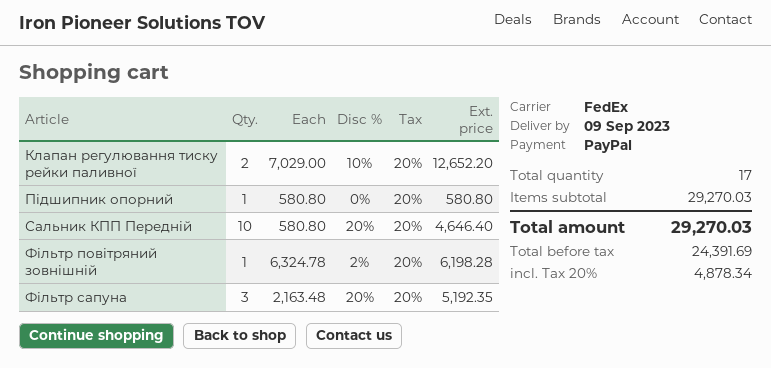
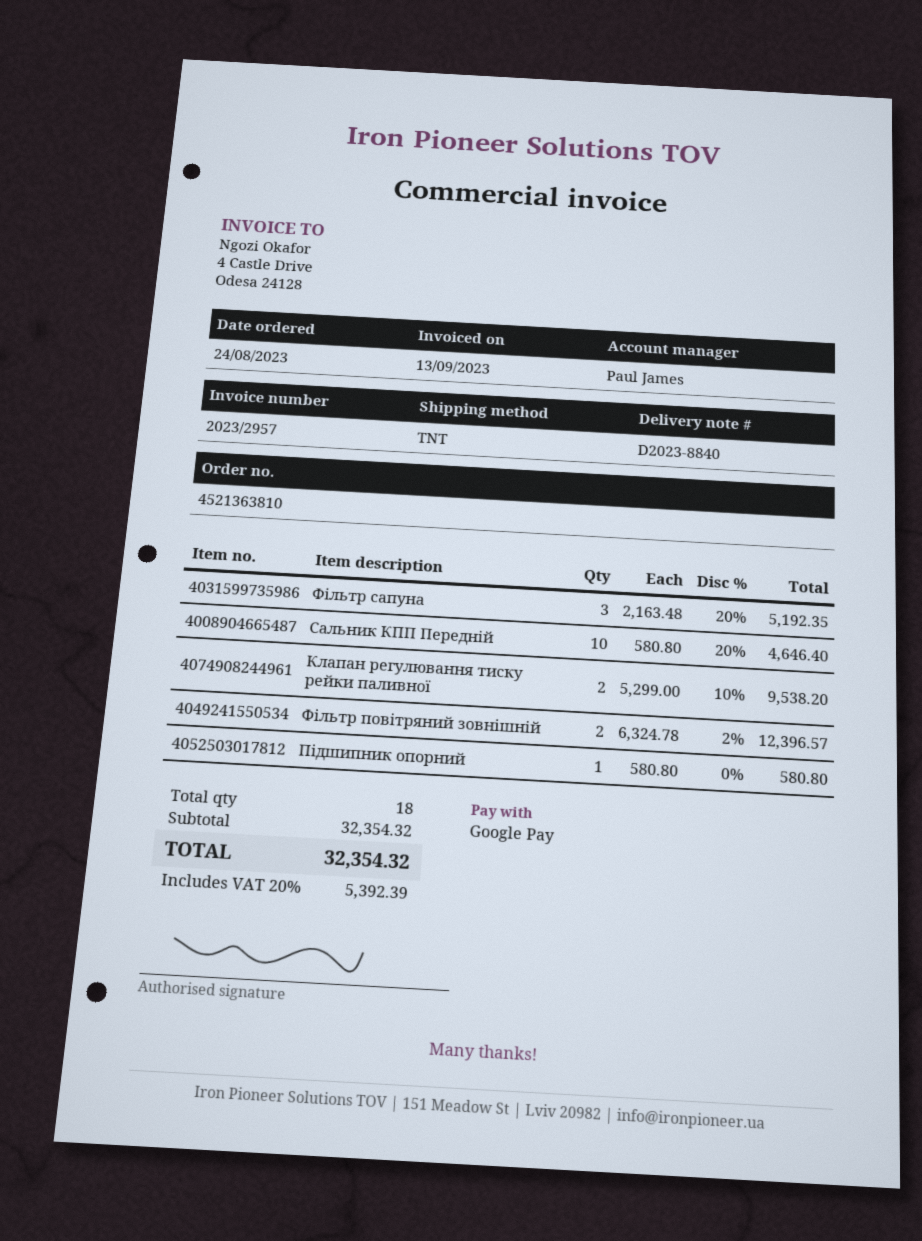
payment method: PayPal -> Google Pay
shipping method: FedEx -> TNT
Клапан регулювання тиску рейки паливної: 2 x 7029.00 - 10% = 12652.20 -> 2 x 5299.00 - 10% = 9538.20
Фільтр повітряний зовнішній: 1 x 6324.78 - 2% = 6198.28 -> 2 x 6324.78 - 2% = 12396.57
total quantity: 17 -> 18
subtotal: 29270.03 -> 32354.32
tax: 20% = 4878.34 -> 20% = 5392.39
total: 29270.03 -> 32354.32

